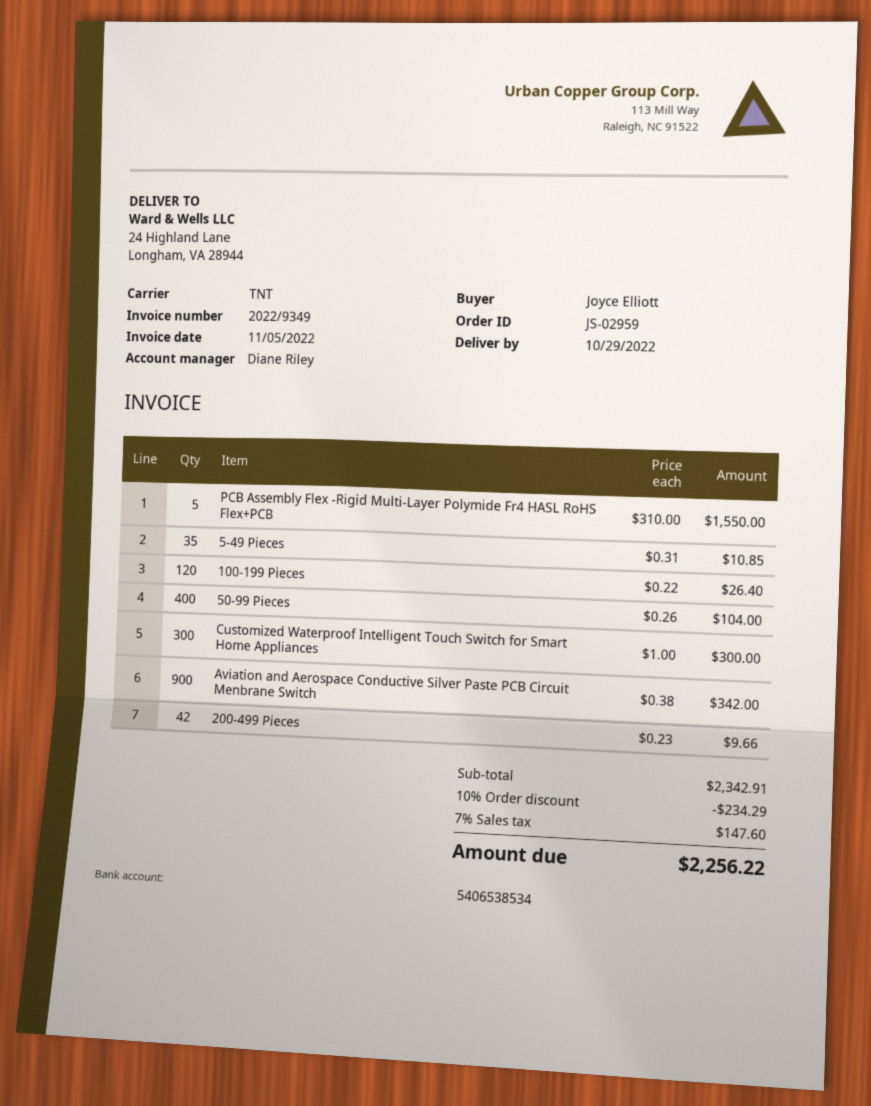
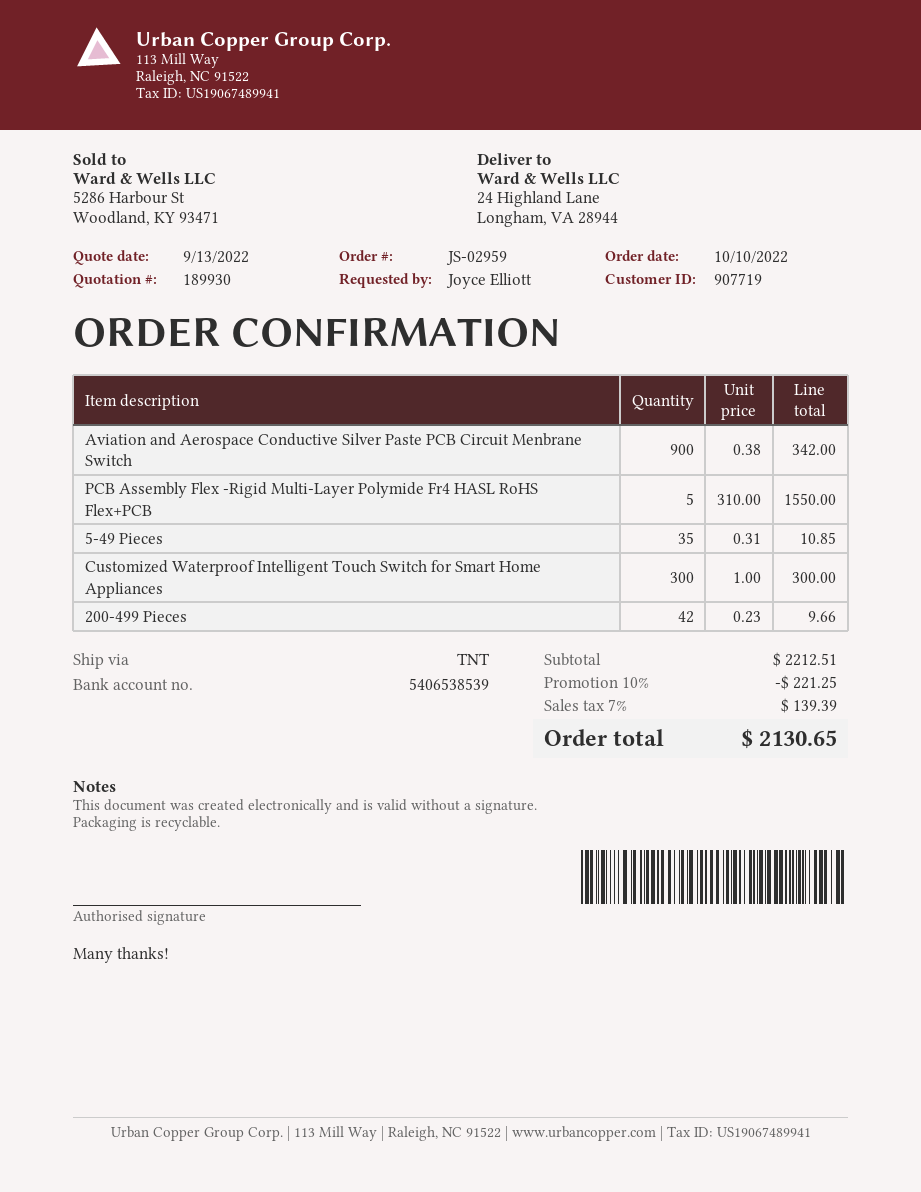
bank account: 5406538534 -> 5406538539
100-199 Pieces: 120 x 0.22 = 26.40 -> none
50-99 Pieces: 400 x 0.26 = 104.00 -> none
subtotal: 2342.91 -> 2212.51
discount: 10% = 234.29 -> 10% = 221.25
tax: 7% = 147.60 -> 7% = 139.39
total: 2256.22 -> 2130.65

